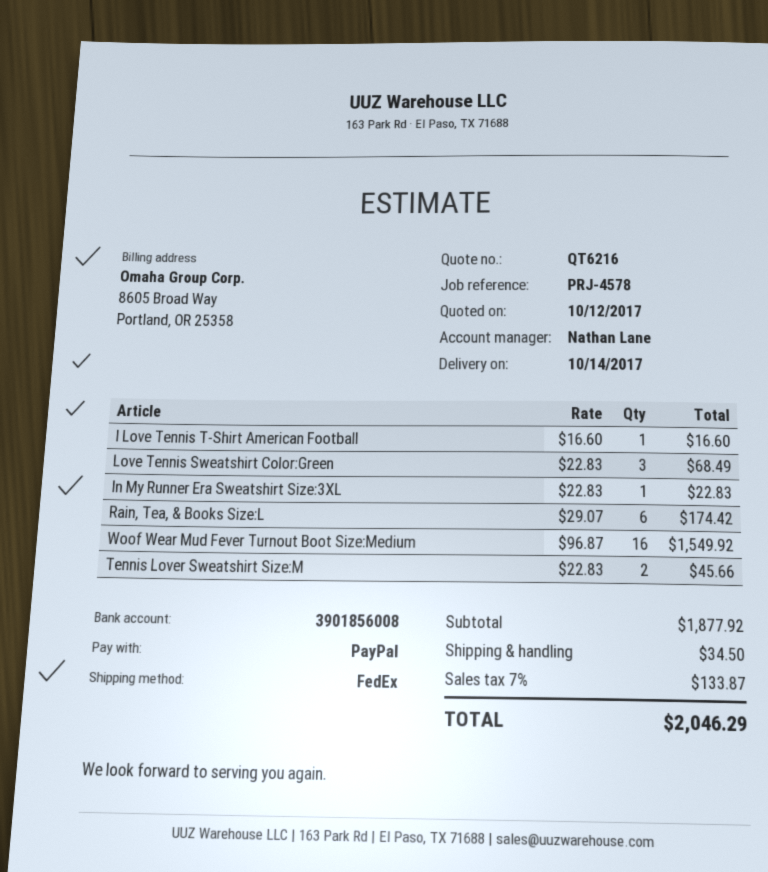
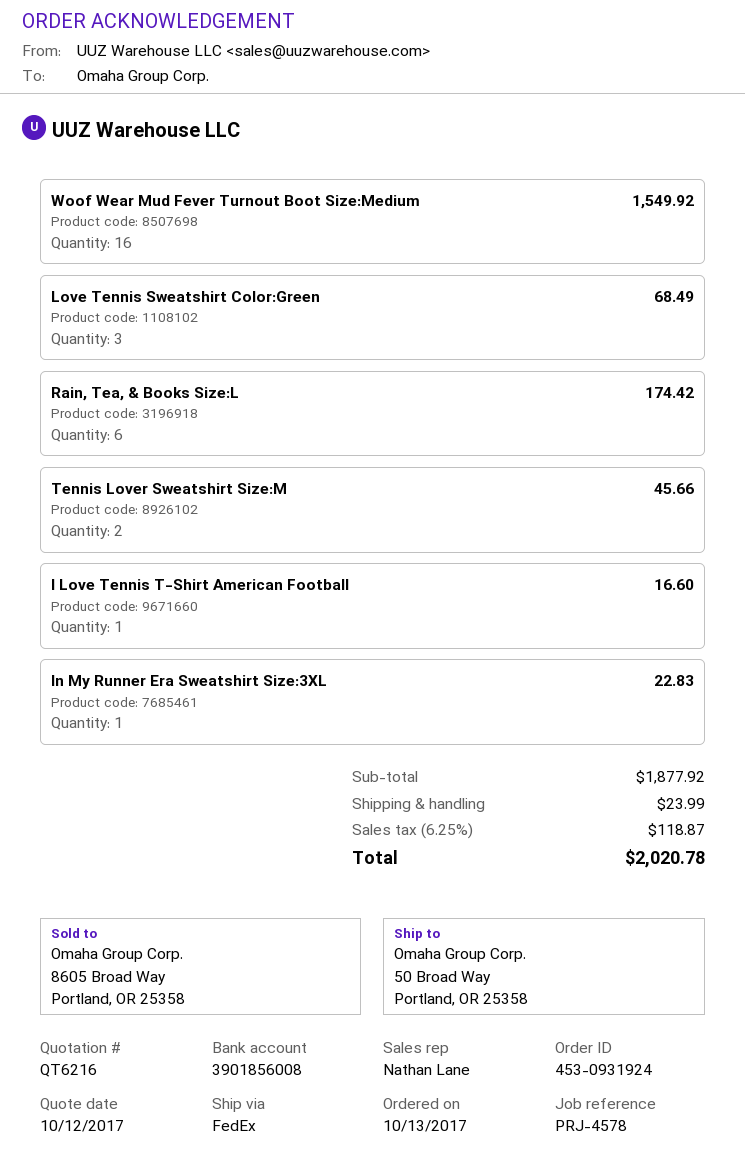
shipping: 34.50 -> 23.99
tax: 7% = 133.87 -> 6.25% = 118.87
total: 2046.29 -> 2020.78

